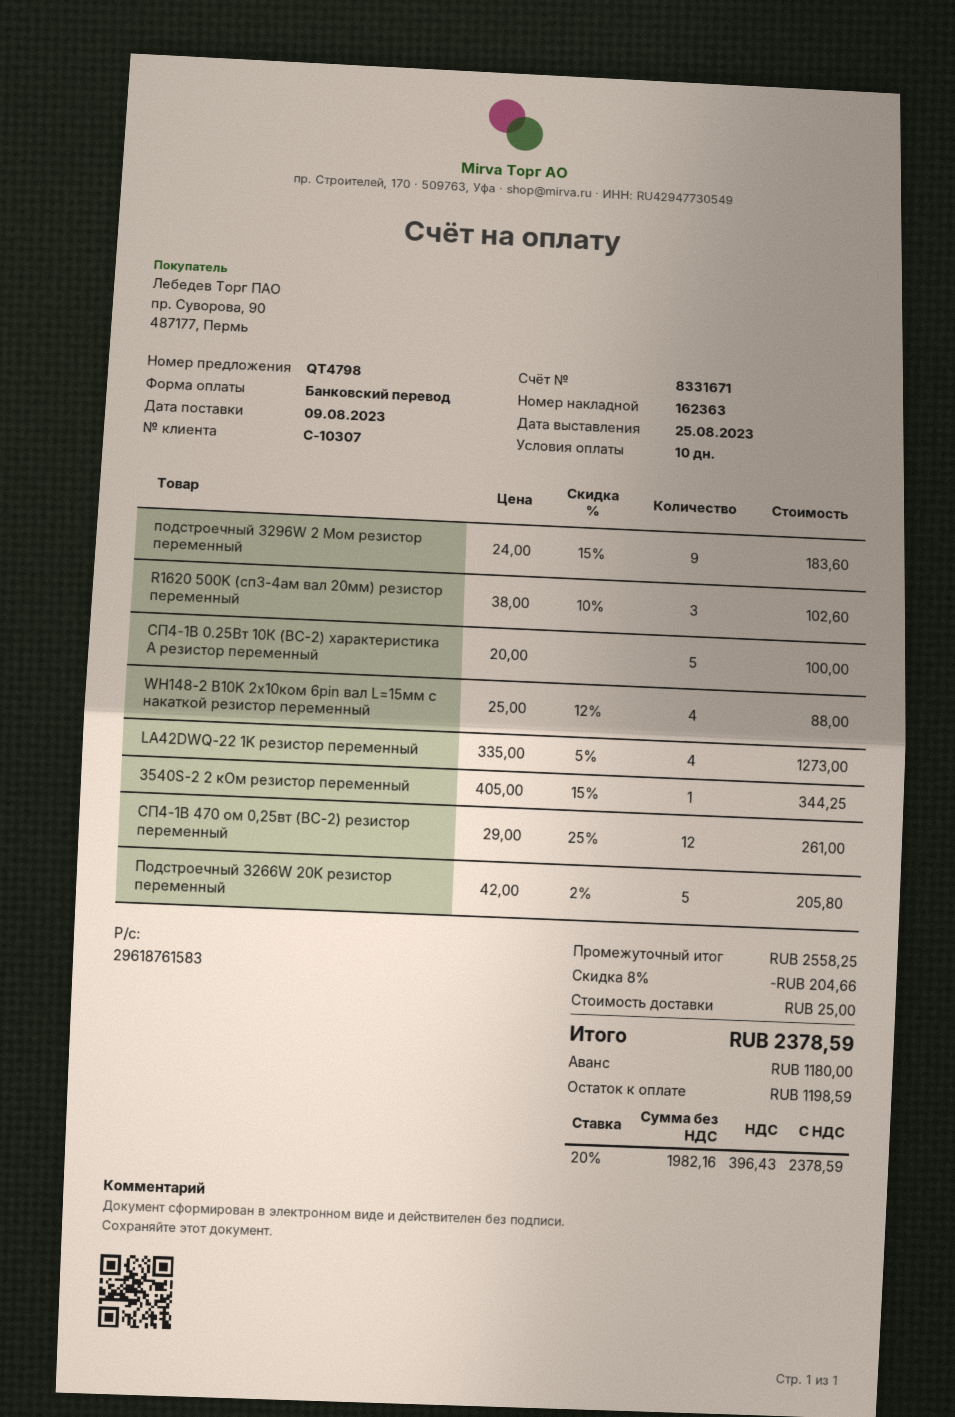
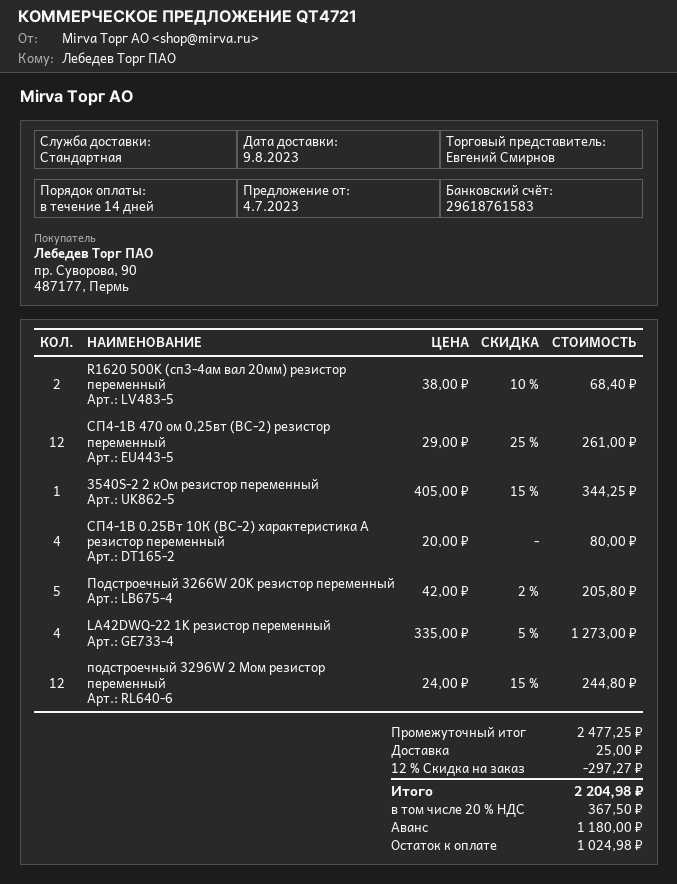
quote number: QT4798 -> QT4721
payment terms: 10 days -> 14 days
подстроечный 3296W 2 Mом резистор переменный: 9 x 24.00 - 15% = 183.60 -> 12 x 24.00 - 15% = 244.80
R1620 500K (сп3-4ам вал 20мм) резистор переменный: 3 x 38.00 - 10% = 102.60 -> 2 x 38.00 - 10% = 68.40
СП4-1В 0.25Вт 10К (ВС-2) характеристика А резистор переменный: 5 x 20.00 = 100.00 -> 4 x 20.00 = 80.00
WH148-2 B10K 2х10ком 6pin вал L=15мм с накаткой резистор переменный: 4 x 25.00 - 12% = 88.00 -> none
subtotal: 2558.25 -> 2477.25
discount: 8% = 204.66 -> 12% = 297.27
tax: 20% = 396.43 -> 20% = 367.50
total: 2378.59 -> 2204.98
balance: 1198.59 -> 1024.98

